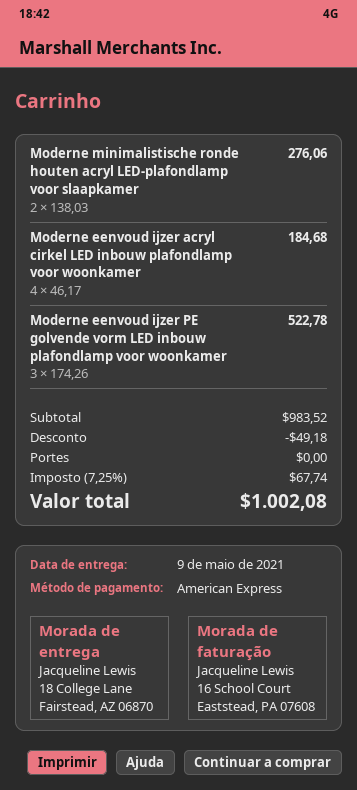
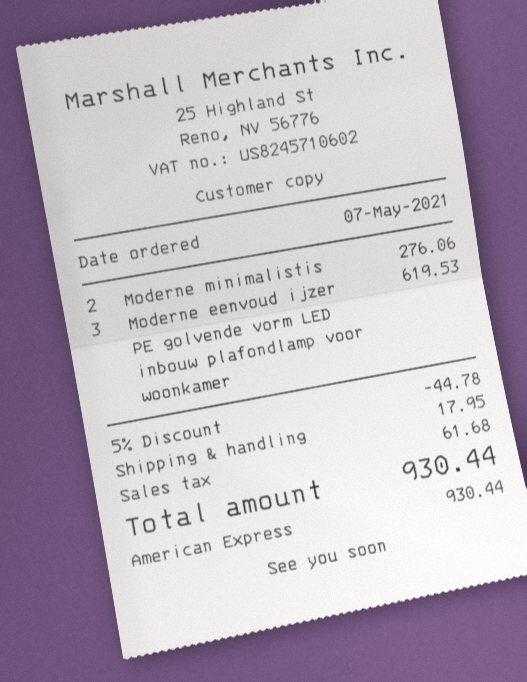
Moderne eenvoud ijzer acryl cirkel LED inbouw plafondlamp voor woonkamer: 4 for 184.68 -> none
Moderne eenvoud ijzer PE golvende vorm LED inbouw plafondlamp voor woonkamer: 3 for 522.78 -> 3 for 619.53
discount: 49.18 -> 44.78
shipping: 0.00 -> 17.95
tax: 67.74 -> 61.68
total: 1002.08 -> 930.44

